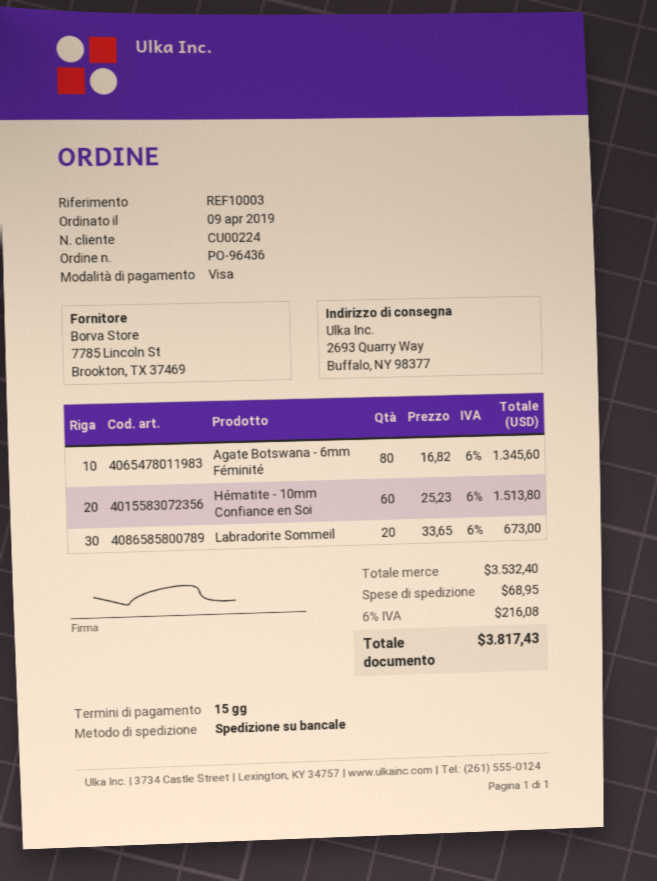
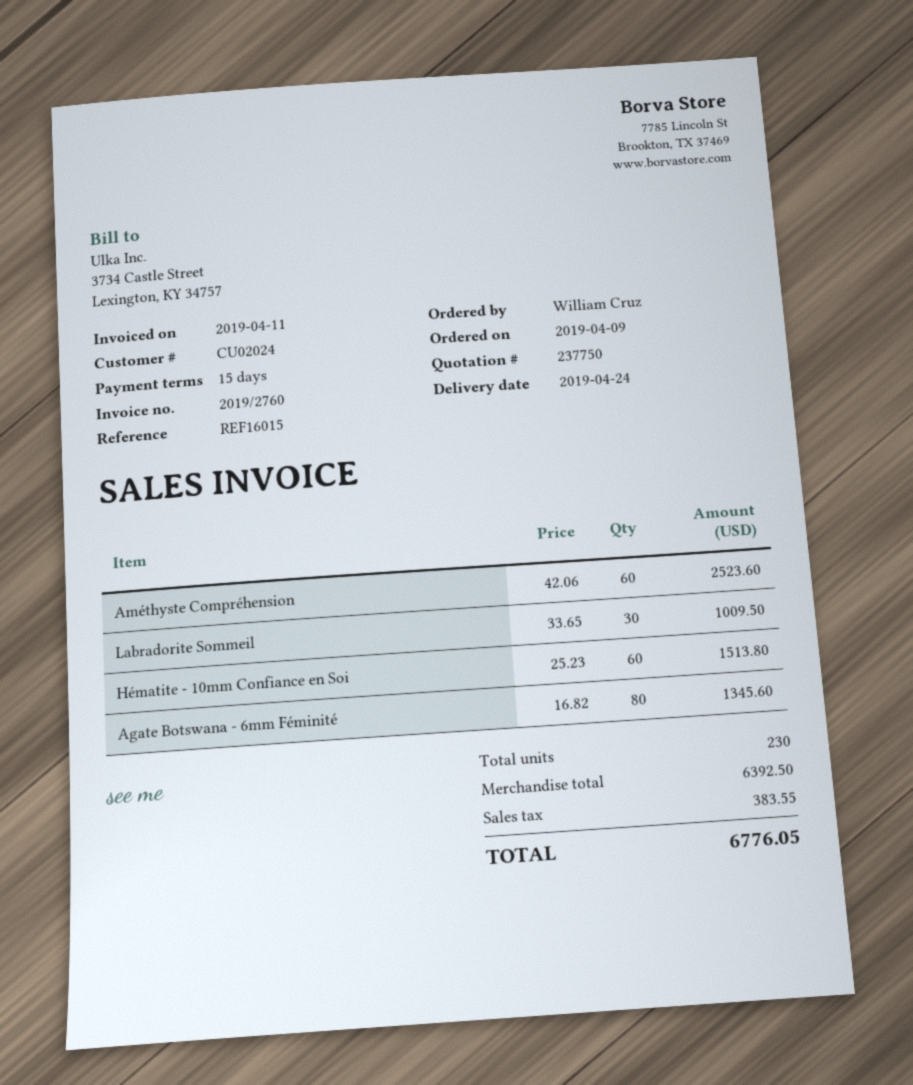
customer number: CU00224 -> CU02024
reference: REF10003 -> REF16015
Labradorite Sommeil: 20 x 33.65 = 673.00 -> 30 x 33.65 = 1009.50
Améthyste Compréhension: none -> 60 x 42.06 = 2523.60
subtotal: 3532.40 -> 6392.50
shipping: 68.95 -> none
tax: 216.08 -> 383.55
total: 3817.43 -> 6776.05

